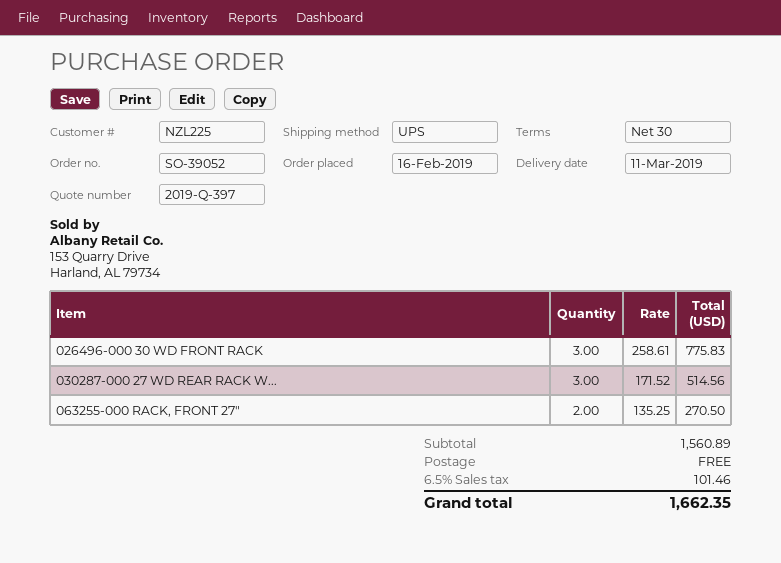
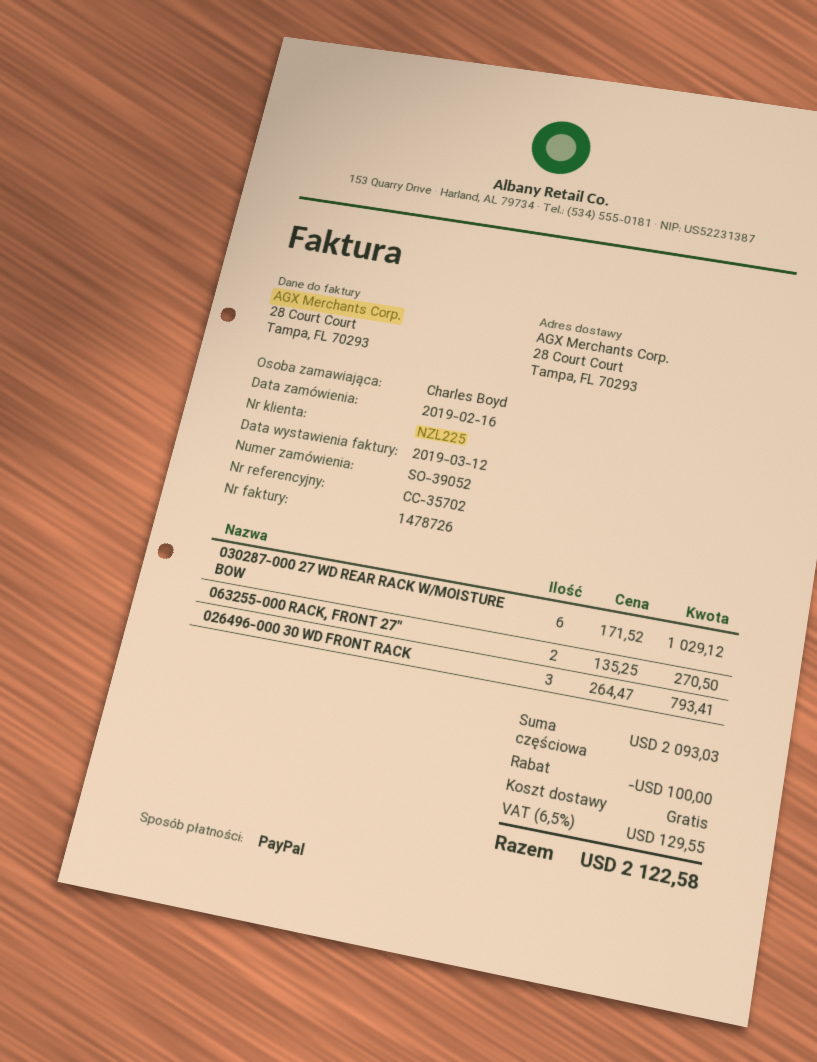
026496-000 30 WD FRONT RACK: 3 x 258.61 = 775.83 -> 3 x 264.47 = 793.41
030287-000 27 WD REAR RACK W...: 3 x 171.52 = 514.56 -> 6 x 171.52 = 1029.12
subtotal: 1560.89 -> 2093.03
discount: none -> 100.00
tax: 6.5% = 101.46 -> 6.5% = 129.55
total: 1662.35 -> 2122.58

